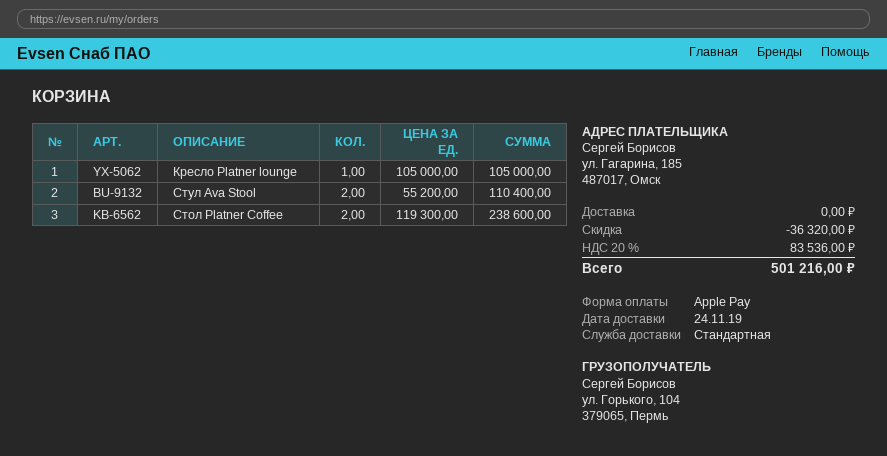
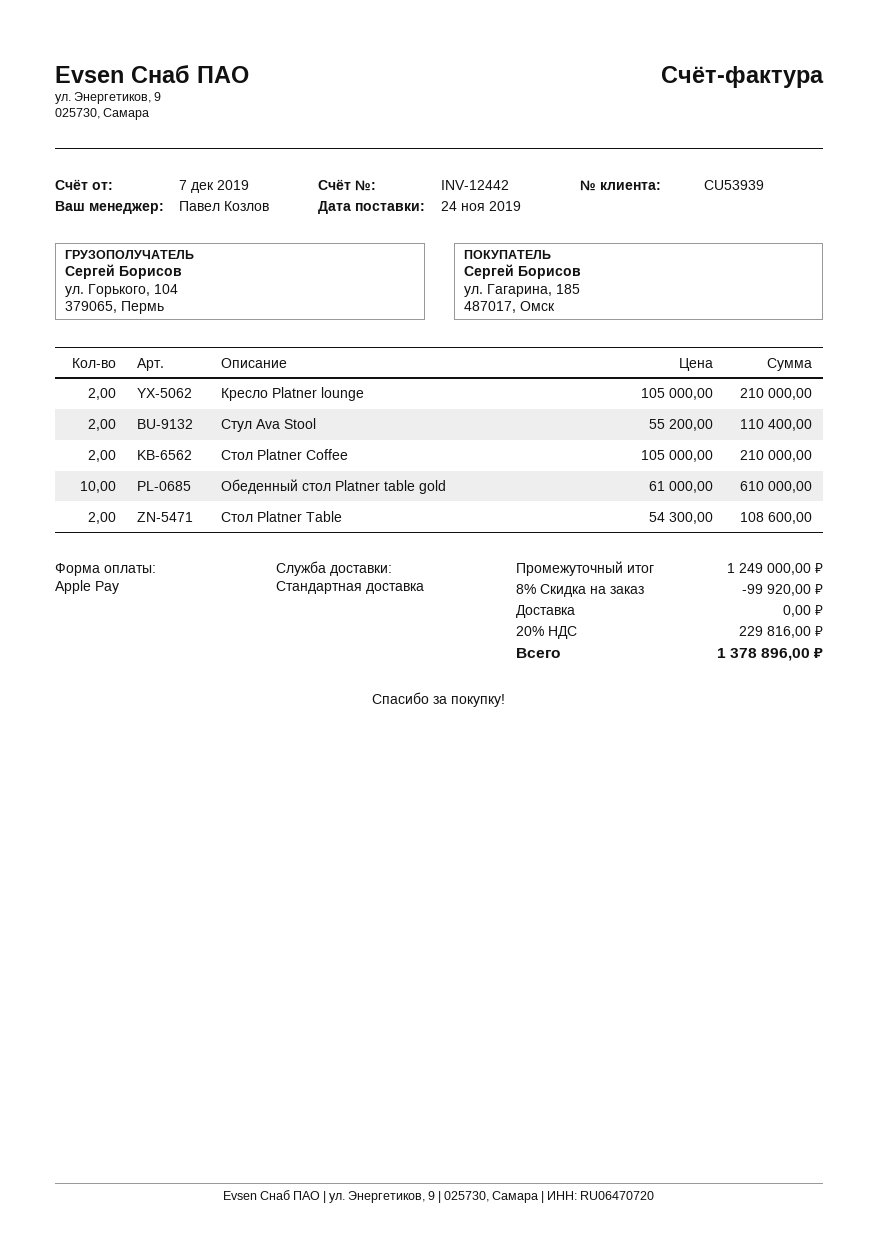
Кресло Platner lounge: 1 x 105000.00 = 105000.00 -> 2 x 105000.00 = 210000.00
Стол Platner Coffee: 2 x 119300.00 = 238600.00 -> 2 x 105000.00 = 210000.00
Обеденный стол Platner table gold: none -> 10 x 61000.00 = 610000.00
Стол Platner Table: none -> 2 x 54300.00 = 108600.00
discount: 36320.00 -> 99920.00
tax: 20% = 83536.00 -> 20% = 229816.00
total: 501216.00 -> 1378896.00

